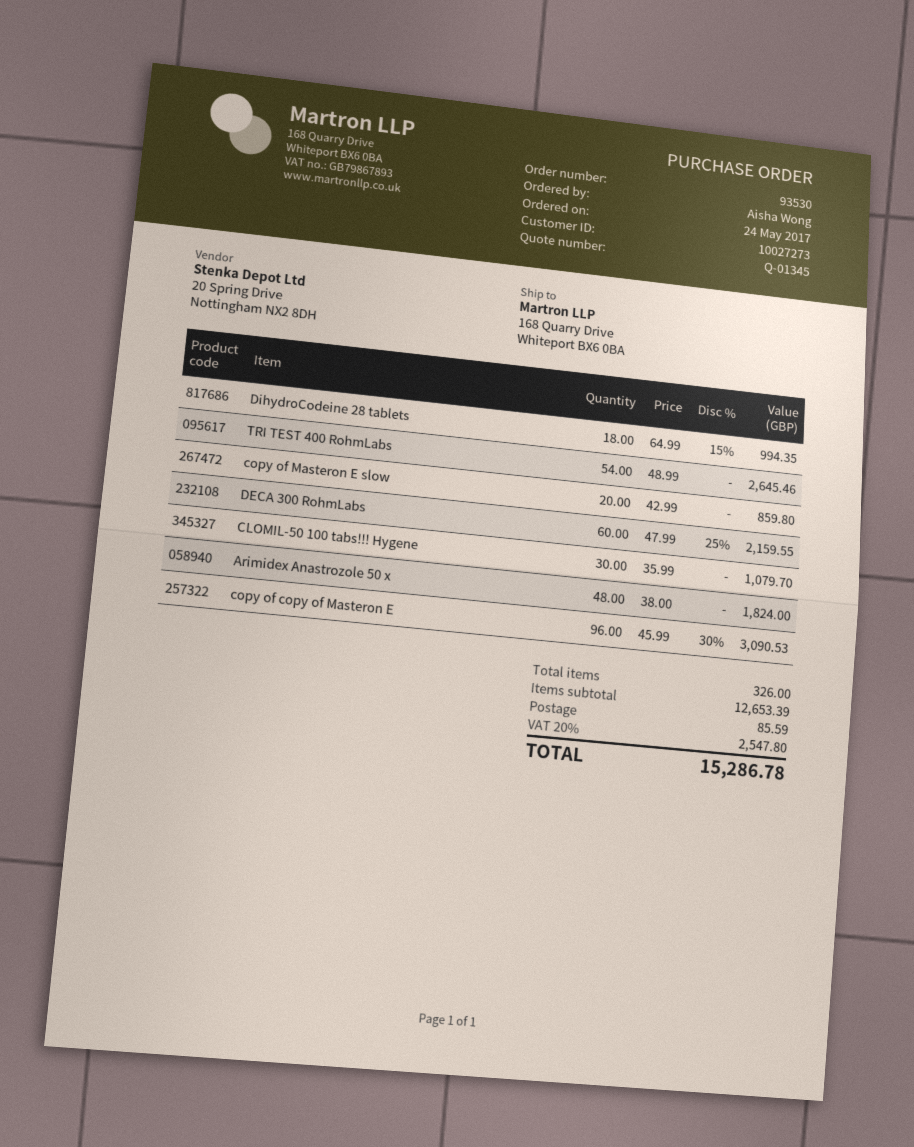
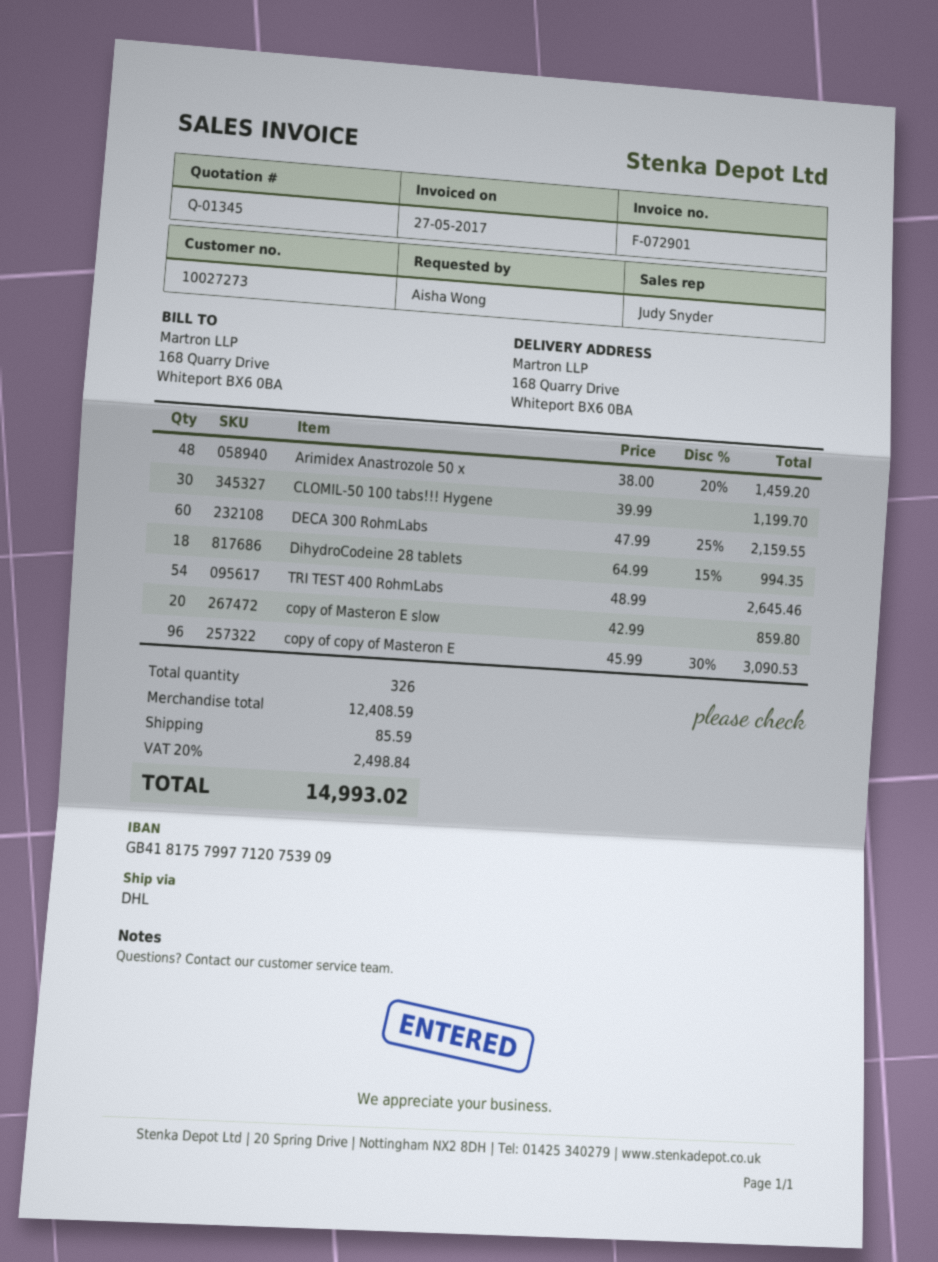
CLOMIL-50 100 tabs!!! Hygene: 30 x 35.99 = 1079.70 -> 30 x 39.99 = 1199.70
Arimidex Anastrozole 50 x: 48 x 38.00 = 1824.00 -> 48 x 38.00 - 20% = 1459.20
subtotal: 12653.39 -> 12408.59
tax: 20% = 2547.80 -> 20% = 2498.84
total: 15286.78 -> 14993.02

